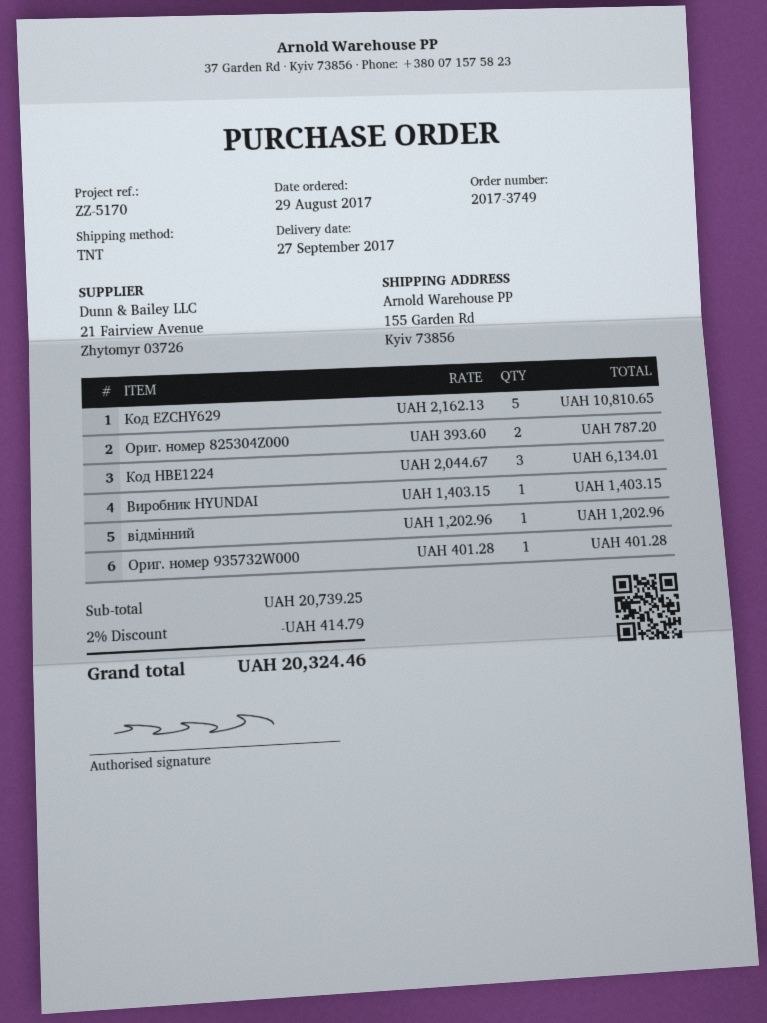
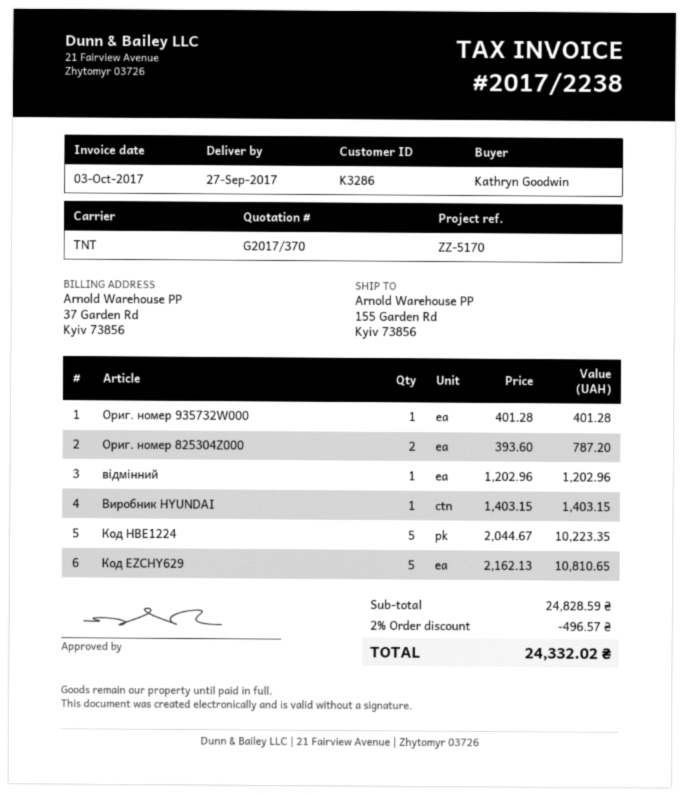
Код HBE1224: 3 x 2044.67 = 6134.01 -> 5 x 2044.67 = 10223.35
subtotal: 20739.25 -> 24828.59
discount: 2% = 414.79 -> 2% = 496.57
total: 20324.46 -> 24332.02

